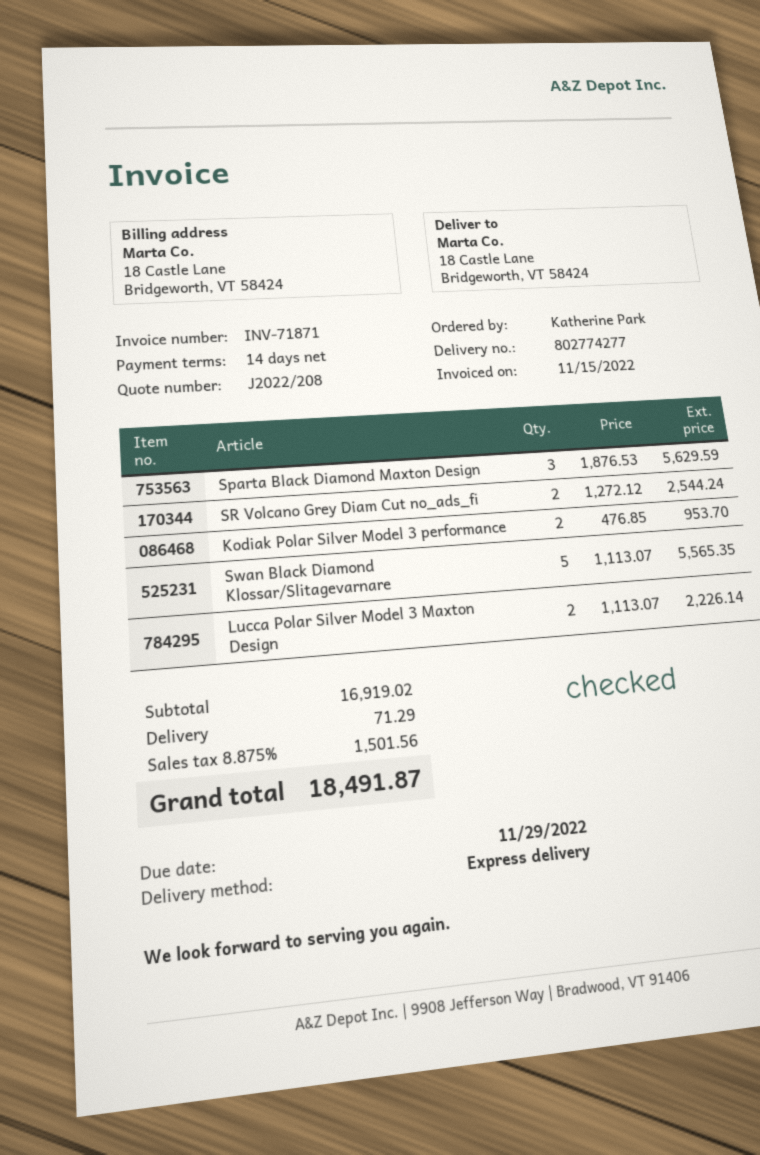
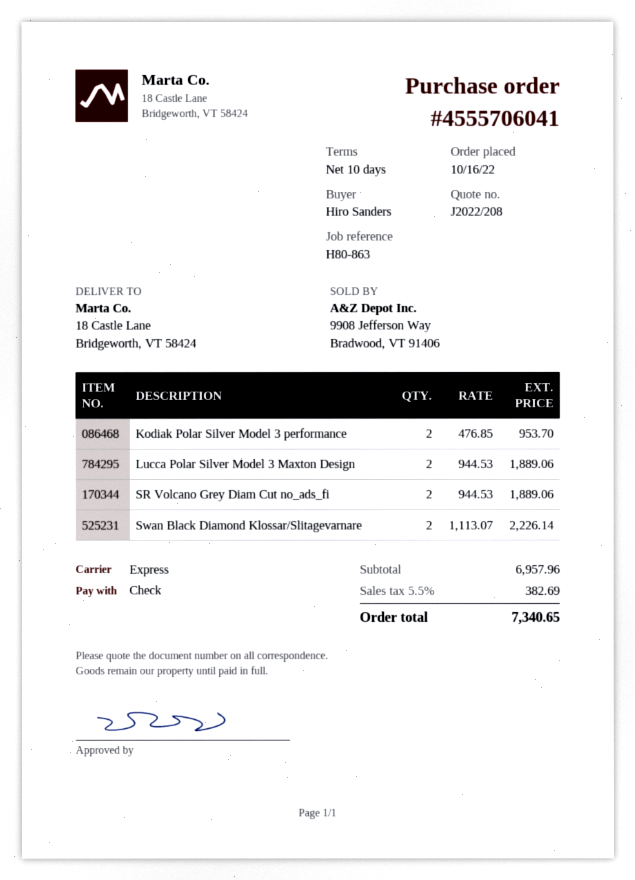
payment terms: 14 days -> 10 days
ordered by: Katherine Park -> Hiro Sanders
Sparta Black Diamond Maxton Design: 3 x 1876.53 = 5629.59 -> none
SR Volcano Grey Diam Cut no_ads_fi: 2 x 1272.12 = 2544.24 -> 2 x 944.53 = 1889.06
Swan Black Diamond Klossar/Slitagevarnare: 5 x 1113.07 = 5565.35 -> 2 x 1113.07 = 2226.14
Lucca Polar Silver Model 3 Maxton Design: 2 x 1113.07 = 2226.14 -> 2 x 944.53 = 1889.06
subtotal: 16919.02 -> 6957.96
shipping: 71.29 -> none
tax: 8.875% = 1501.56 -> 5.5% = 382.69
total: 18491.87 -> 7340.65

